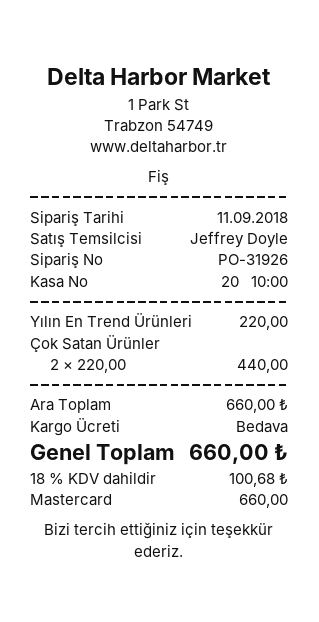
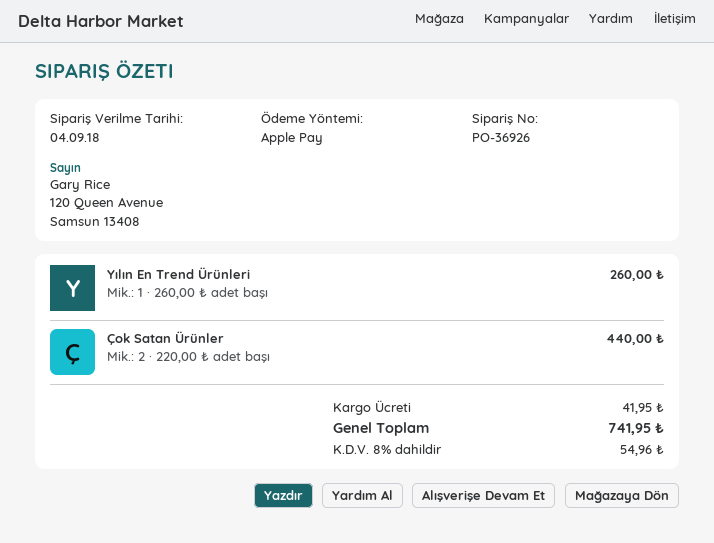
order number: PO-31926 -> PO-36926
order date: 2018-09-11 -> 2018-09-04
payment method: Mastercard -> Apple Pay
Yılın En Trend Ürünleri: 1 x 220.00 = 220.00 -> 1 x 260.00 = 260.00
shipping: 0.00 -> 41.95
tax: 18% = 100.68 -> 8% = 54.96
total: 660.00 -> 741.95

